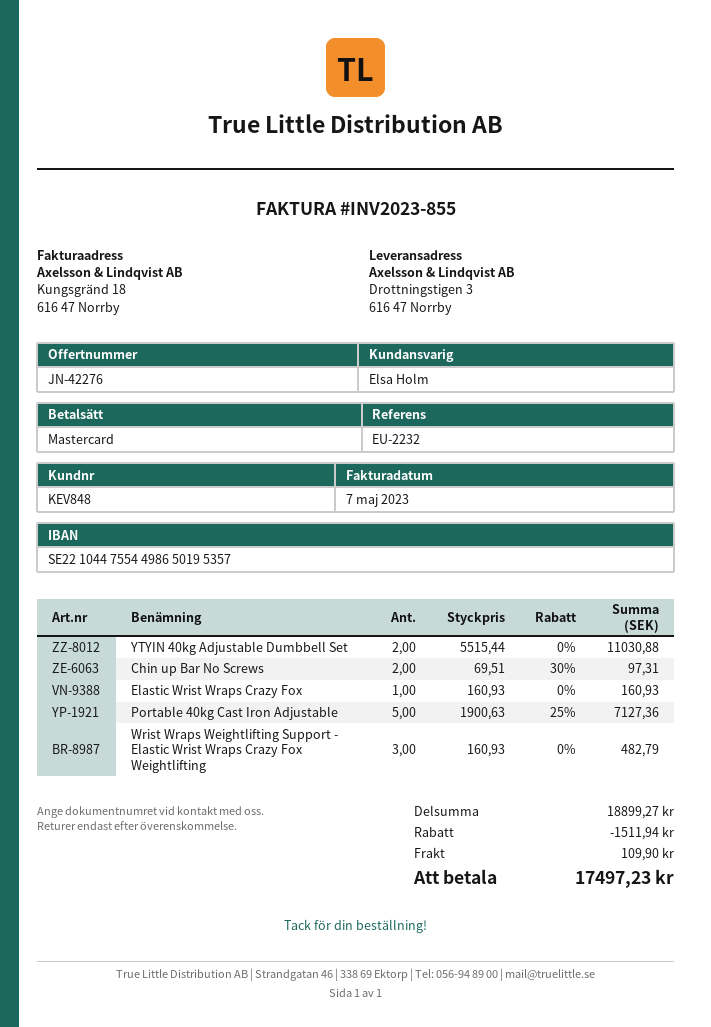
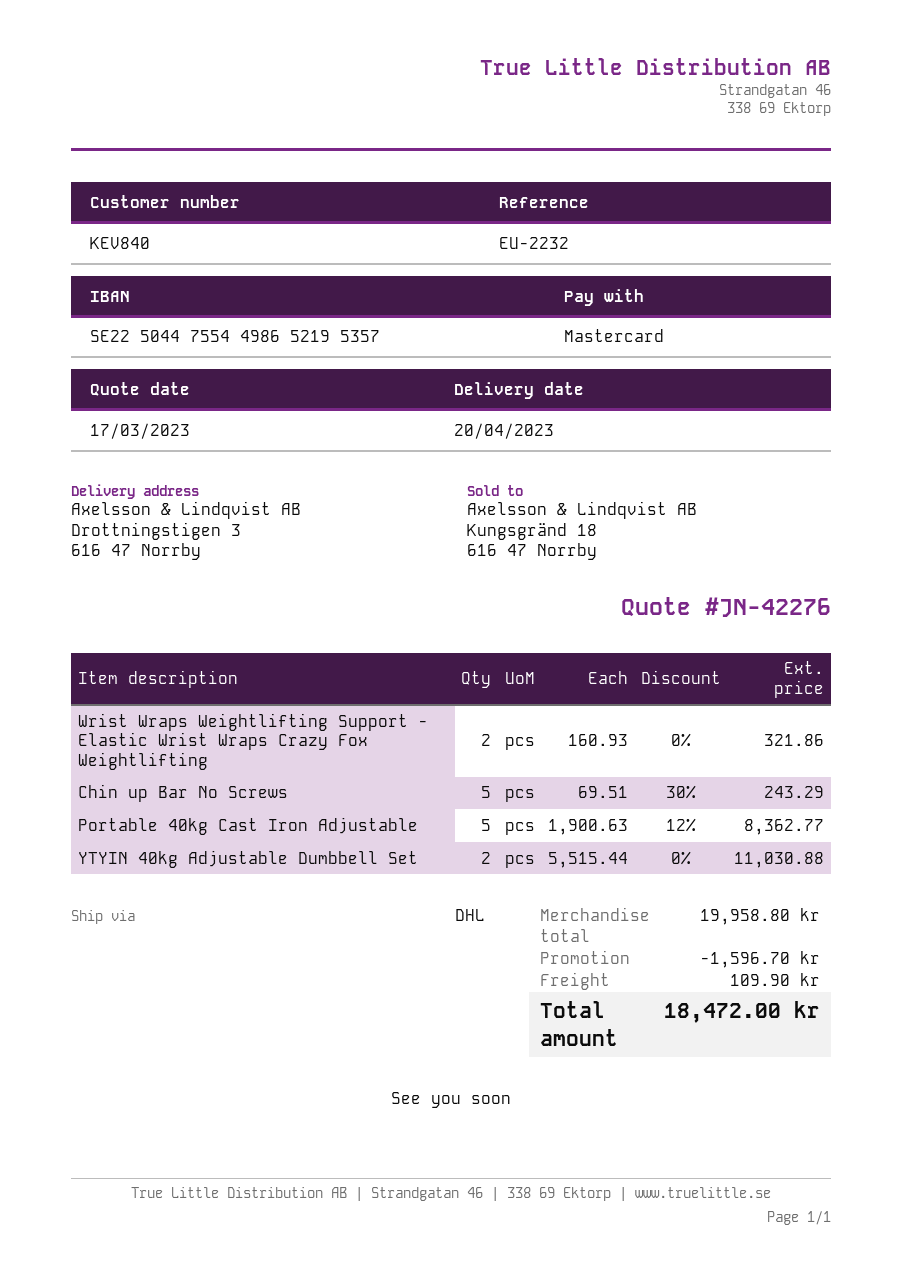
customer number: KEV848 -> KEV840
bank account: SE2210447554498650195357 -> SE2250447554498652195357
Chin up Bar No Screws: 2 x 69.51 - 30% = 97.31 -> 5 x 69.51 - 30% = 243.29
Elastic Wrist Wraps Crazy Fox: 1 x 160.93 = 160.93 -> none
Portable 40kg Cast Iron Adjustable: 5 x 1900.63 - 25% = 7127.36 -> 5 x 1900.63 - 12% = 8362.77
Wrist Wraps Weightlifting Support - Elastic Wrist Wraps Crazy Fox Weightlifting: 3 x 160.93 = 482.79 -> 2 x 160.93 = 321.86
subtotal: 18899.27 -> 19958.80
discount: 1511.94 -> 1596.70
total: 17497.23 -> 18472.00

